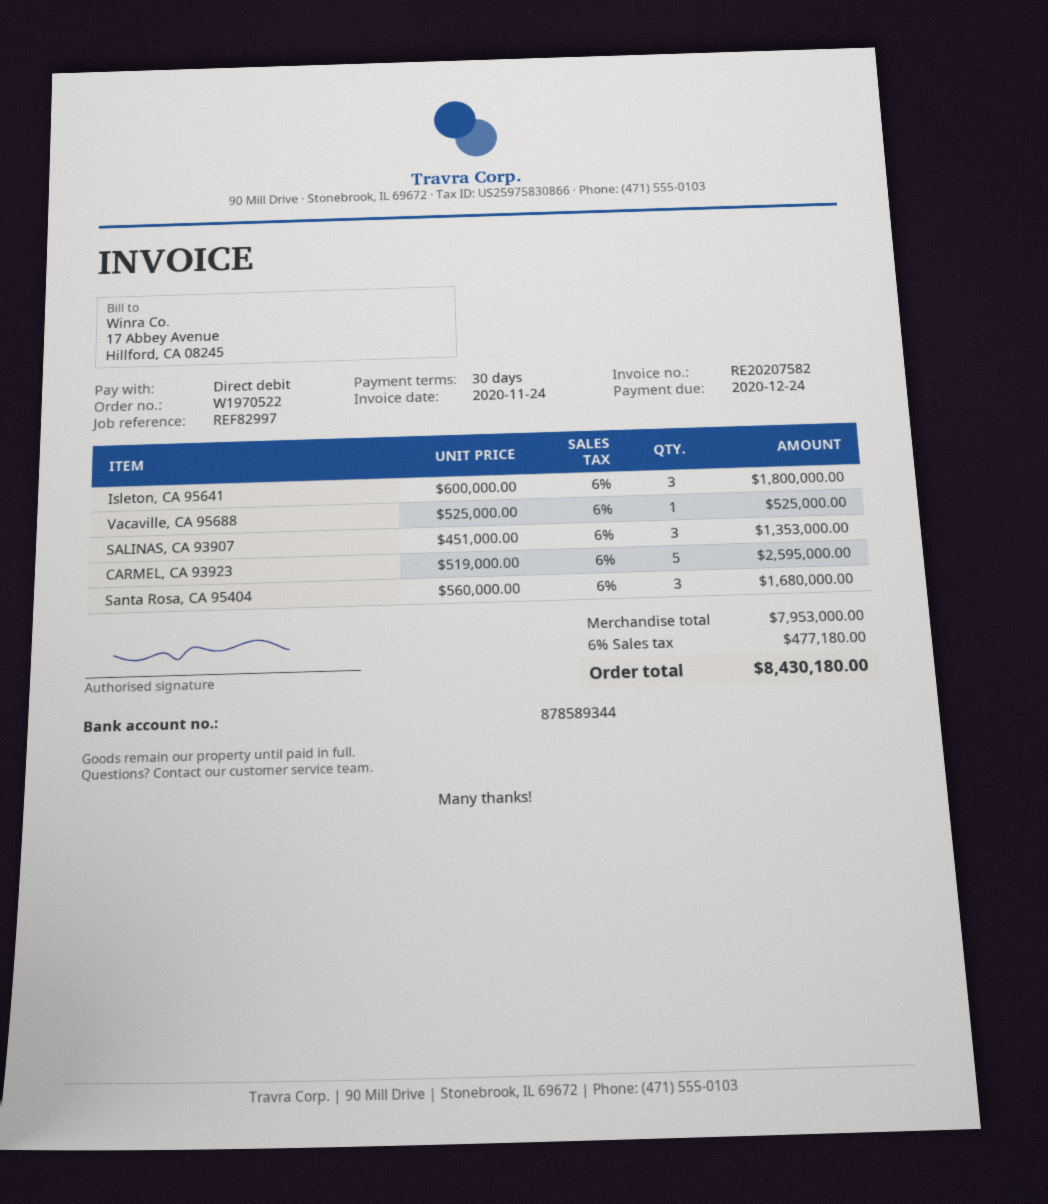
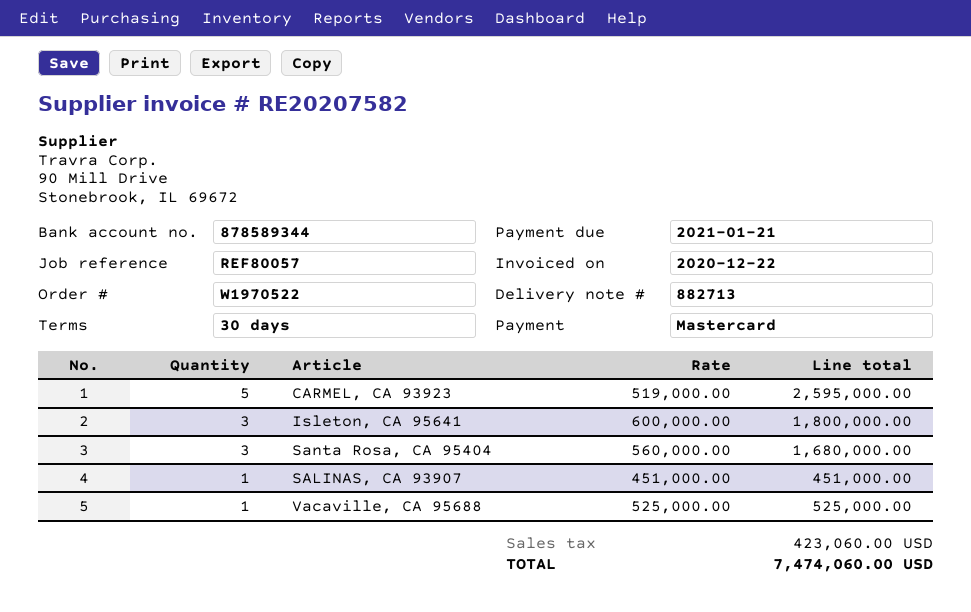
invoice date: 2020-11-24 -> 2020-12-22
due date: 2020-12-24 -> 2021-01-21
reference: REF82997 -> REF80057
payment method: direct debit -> Mastercard
SALINAS, CA 93907: 3 x 451000.00 = 1353000.00 -> 1 x 451000.00 = 451000.00
tax: 477180.00 -> 423060.00
total: 8430180.00 -> 7474060.00

